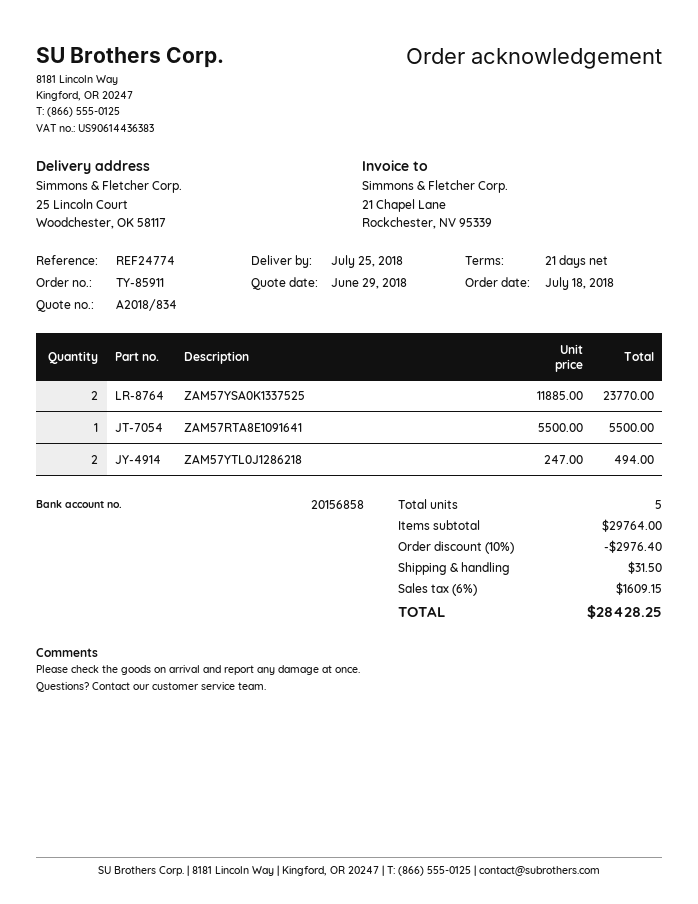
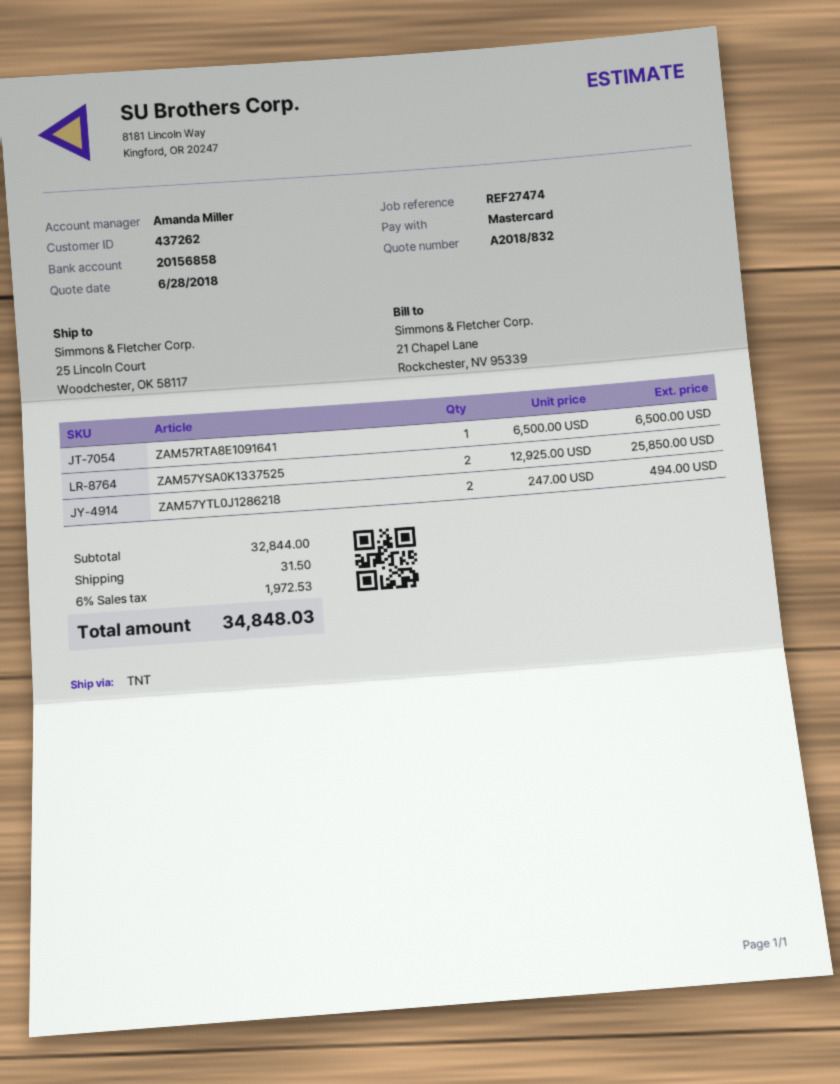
quote number: A2018/834 -> A2018/832
quote date: 2018-06-29 -> 2018-06-28
reference: REF24774 -> REF27474
ZAM57YSA0K1337525: 2 x 11885.00 = 23770.00 -> 2 x 12925.00 = 25850.00
ZAM57RTA8E1091641: 1 x 5500.00 = 5500.00 -> 1 x 6500.00 = 6500.00
subtotal: 29764.00 -> 32844.00
discount: 10% = 2976.40 -> none
tax: 6% = 1609.15 -> 6% = 1972.53
total: 28428.25 -> 34848.03

